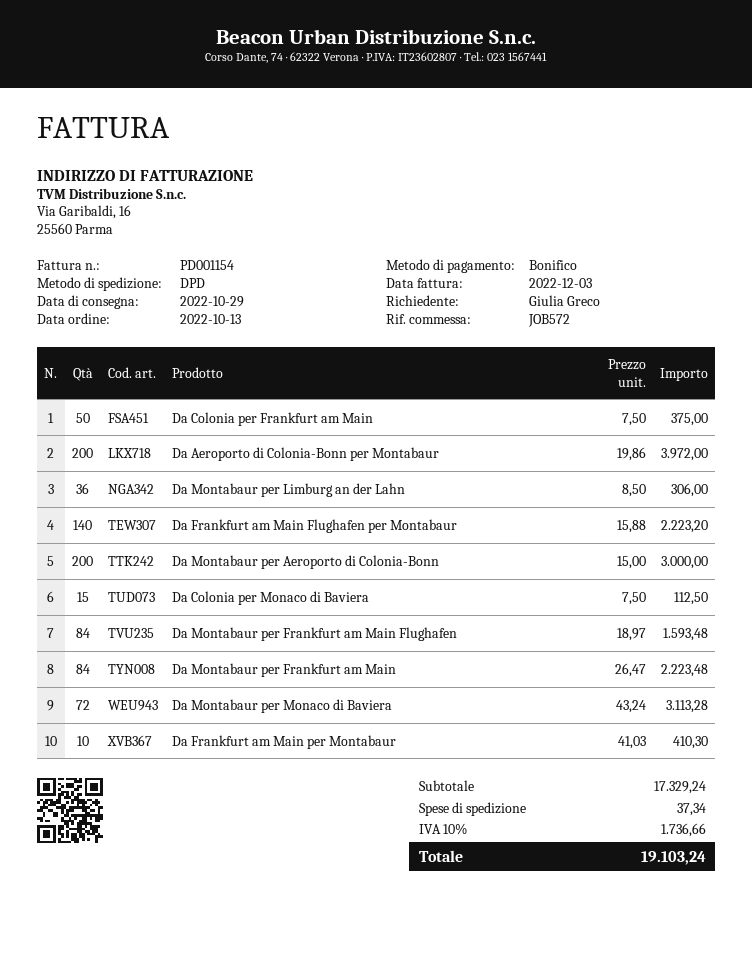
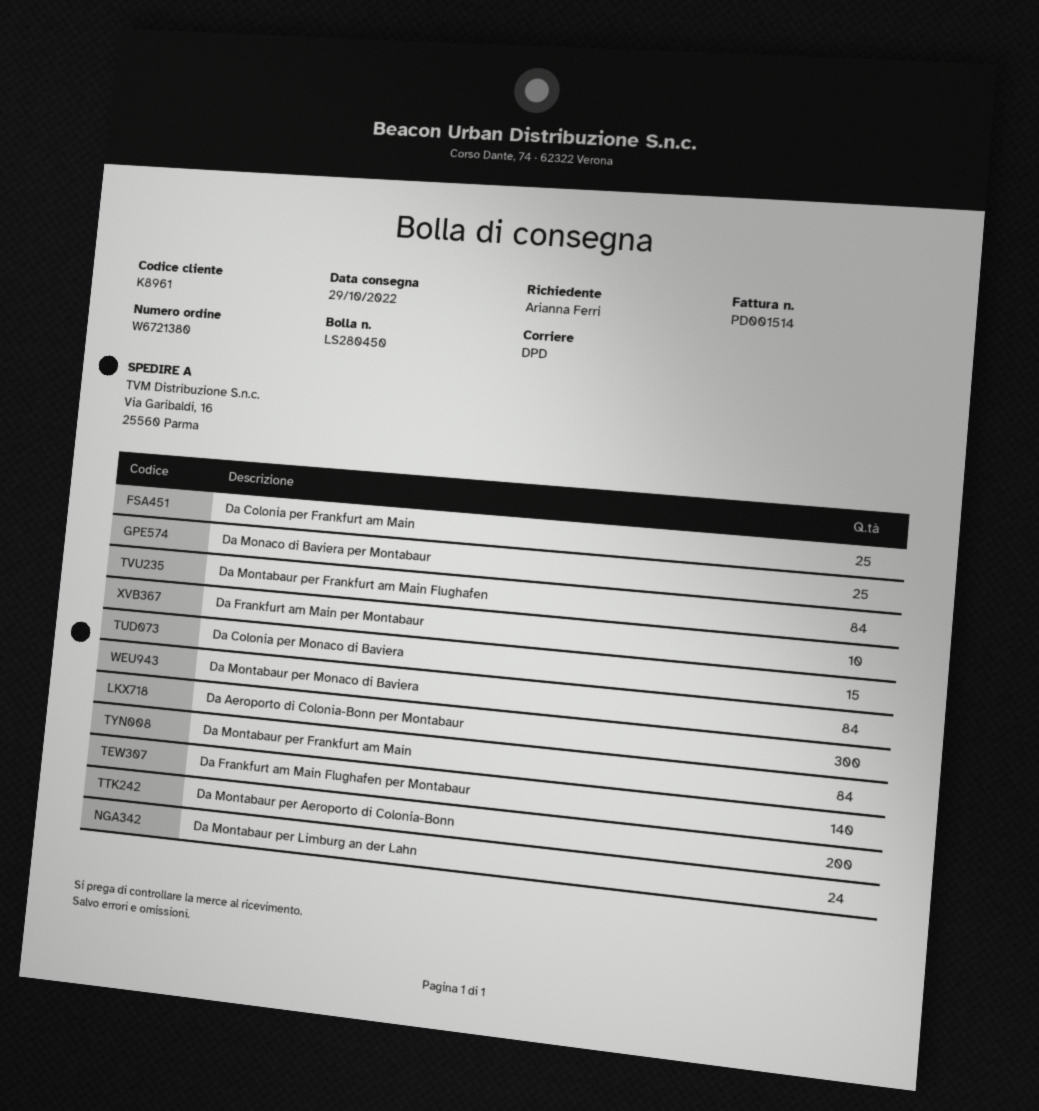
invoice number: PD001154 -> PD001514
ordered by: Giulia Greco -> Arianna Ferri
Da Colonia per Frankfurt am Main: 50 -> 25
Da Aeroporto di Colonia-Bonn per Montabaur: 200 -> 300
Da Montabaur per Limburg an der Lahn: 36 -> 24
Da Montabaur per Monaco di Baviera: 72 -> 84
Da Monaco di Baviera per Montabaur: none -> 25

